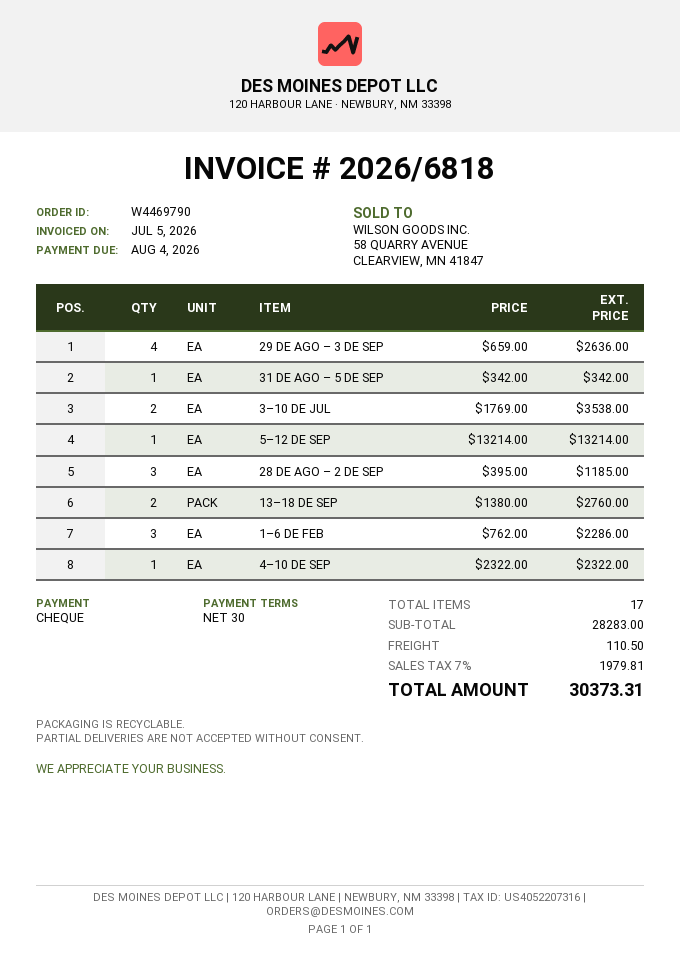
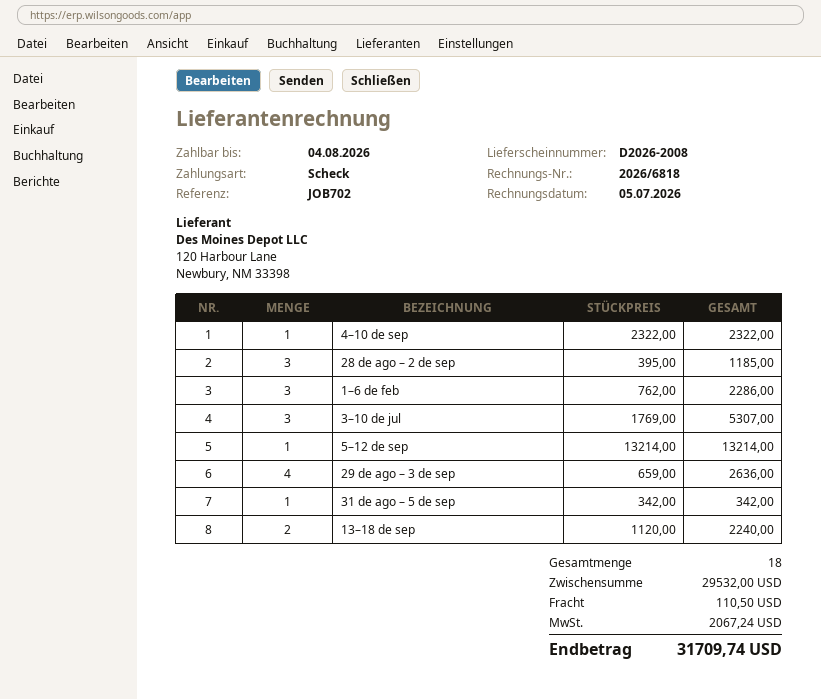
3–10 DE JUL: 2 x 1769.00 = 3538.00 -> 3 x 1769.00 = 5307.00
13–18 DE SEP: 2 x 1380.00 = 2760.00 -> 2 x 1120.00 = 2240.00
total quantity: 17 -> 18
subtotal: 28283.00 -> 29532.00
tax: 1979.81 -> 2067.24
total: 30373.31 -> 31709.74

